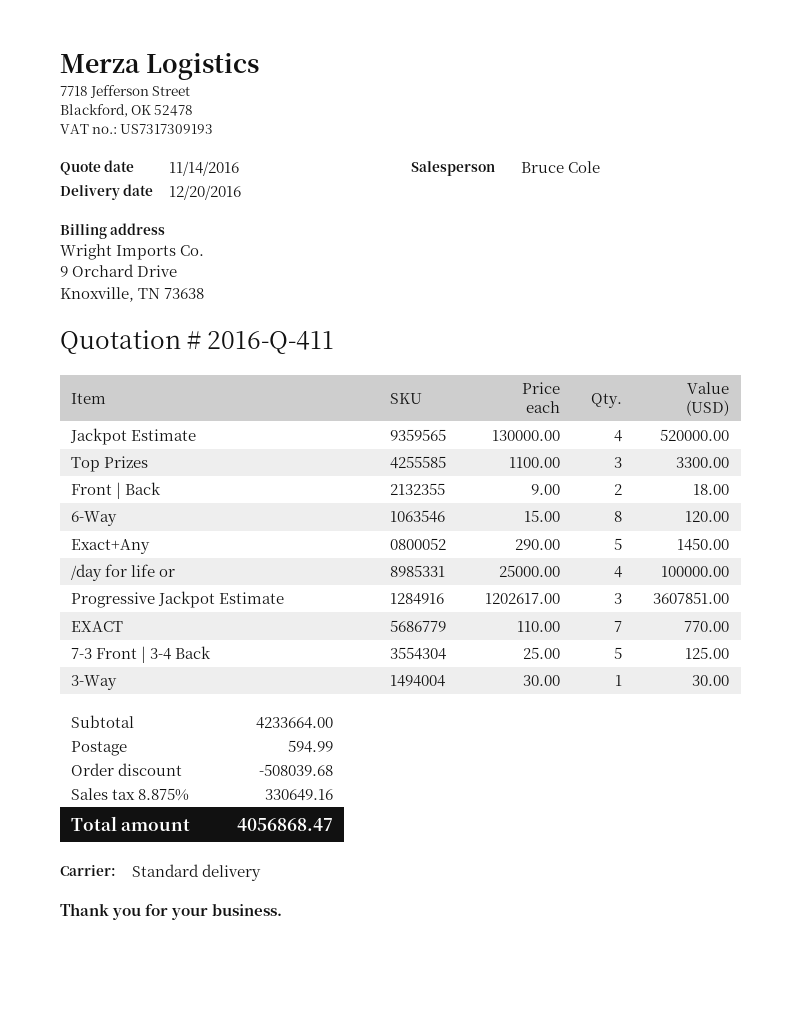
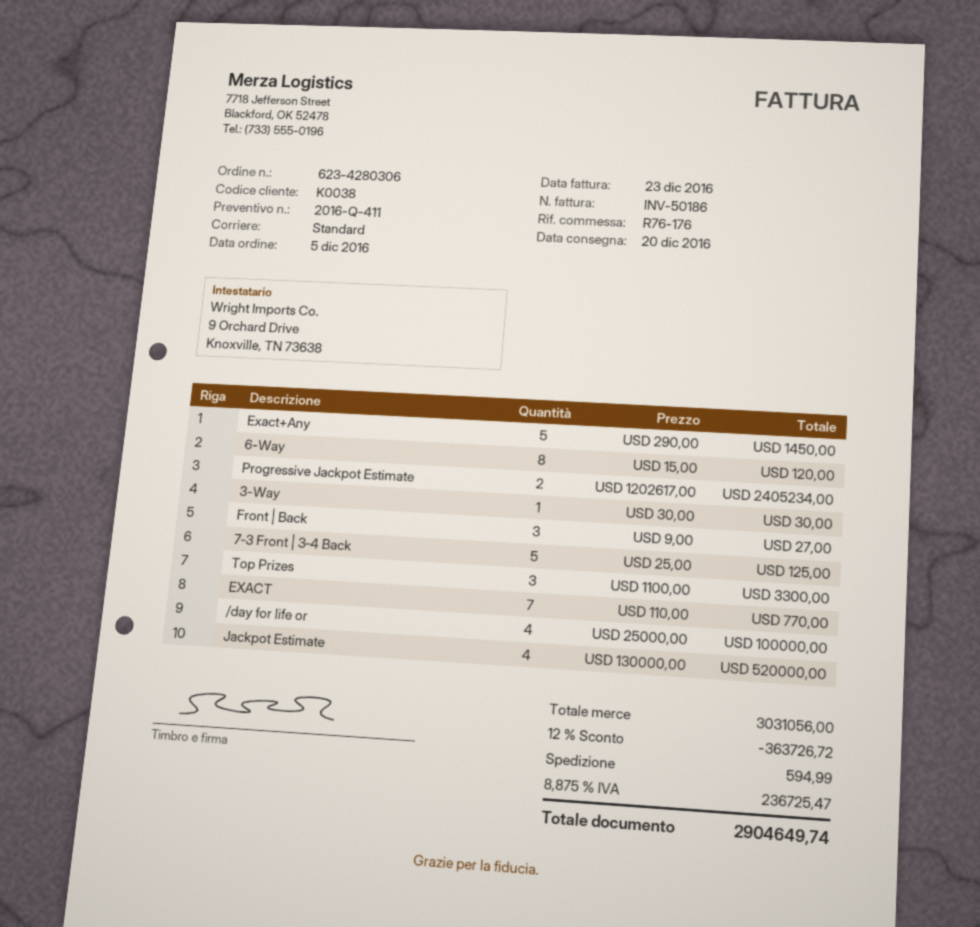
Front | Back: 2 x 9.00 = 18.00 -> 3 x 9.00 = 27.00
Progressive Jackpot Estimate: 3 x 1202617.00 = 3607851.00 -> 2 x 1202617.00 = 2405234.00
subtotal: 4233664.00 -> 3031056.00
discount: 508039.68 -> 363726.72
tax: 8.875% = 330649.16 -> 8.875% = 236725.47
total: 4056868.47 -> 2904649.74

